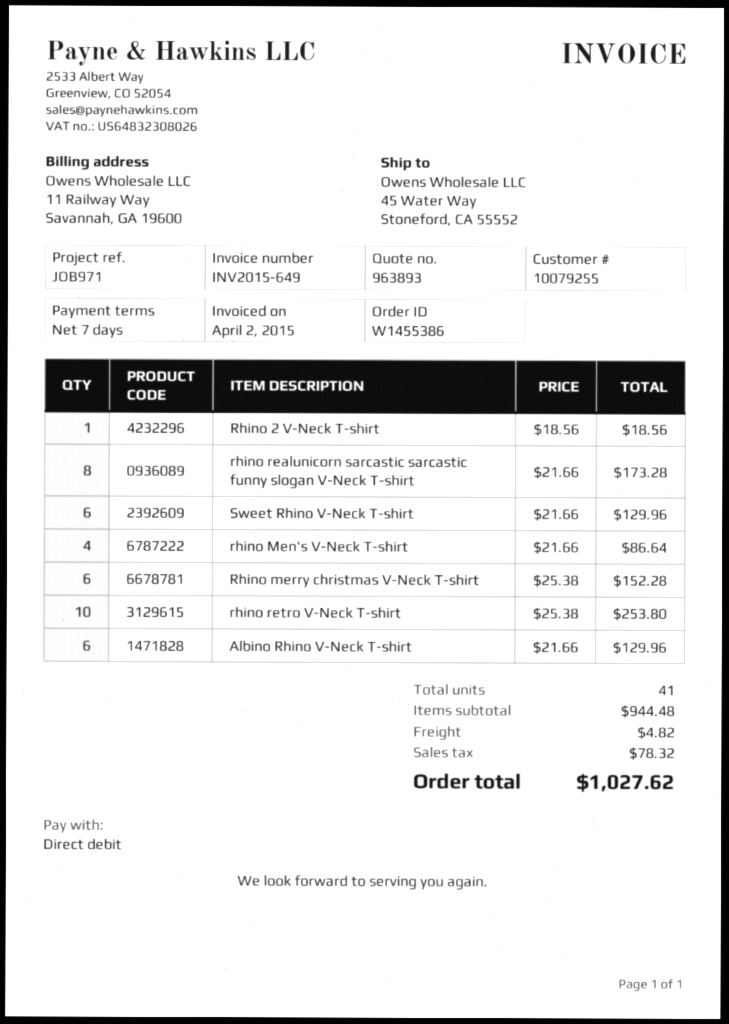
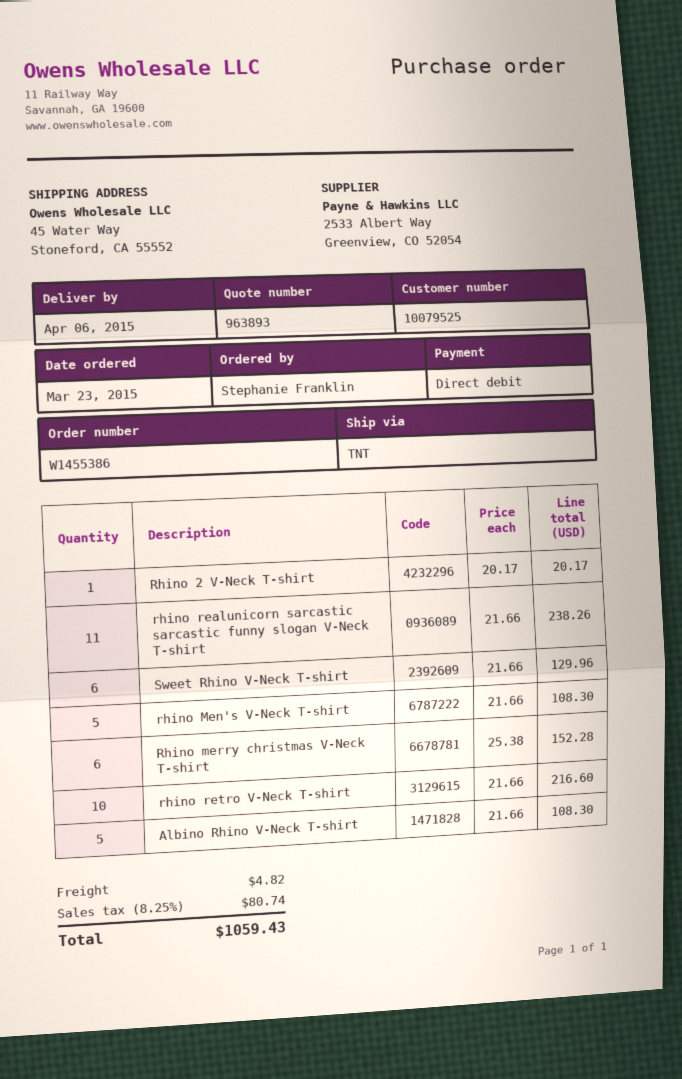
customer number: 10079255 -> 10079525
Rhino 2 V-Neck T-shirt: 1 x 18.56 = 18.56 -> 1 x 20.17 = 20.17
rhino realunicorn sarcastic sarcastic funny slogan V-Neck T-shirt: 8 x 21.66 = 173.28 -> 11 x 21.66 = 238.26
rhino Men's V-Neck T-shirt: 4 x 21.66 = 86.64 -> 5 x 21.66 = 108.30
rhino retro V-Neck T-shirt: 10 x 25.38 = 253.80 -> 10 x 21.66 = 216.60
Albino Rhino V-Neck T-shirt: 6 x 21.66 = 129.96 -> 5 x 21.66 = 108.30
tax: 78.32 -> 80.74
total: 1027.62 -> 1059.43

